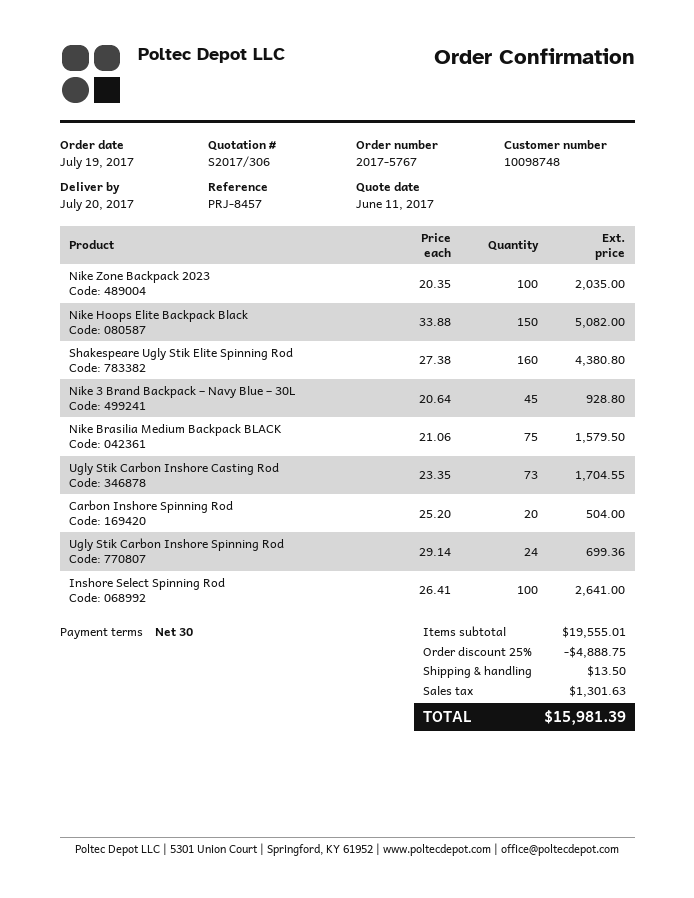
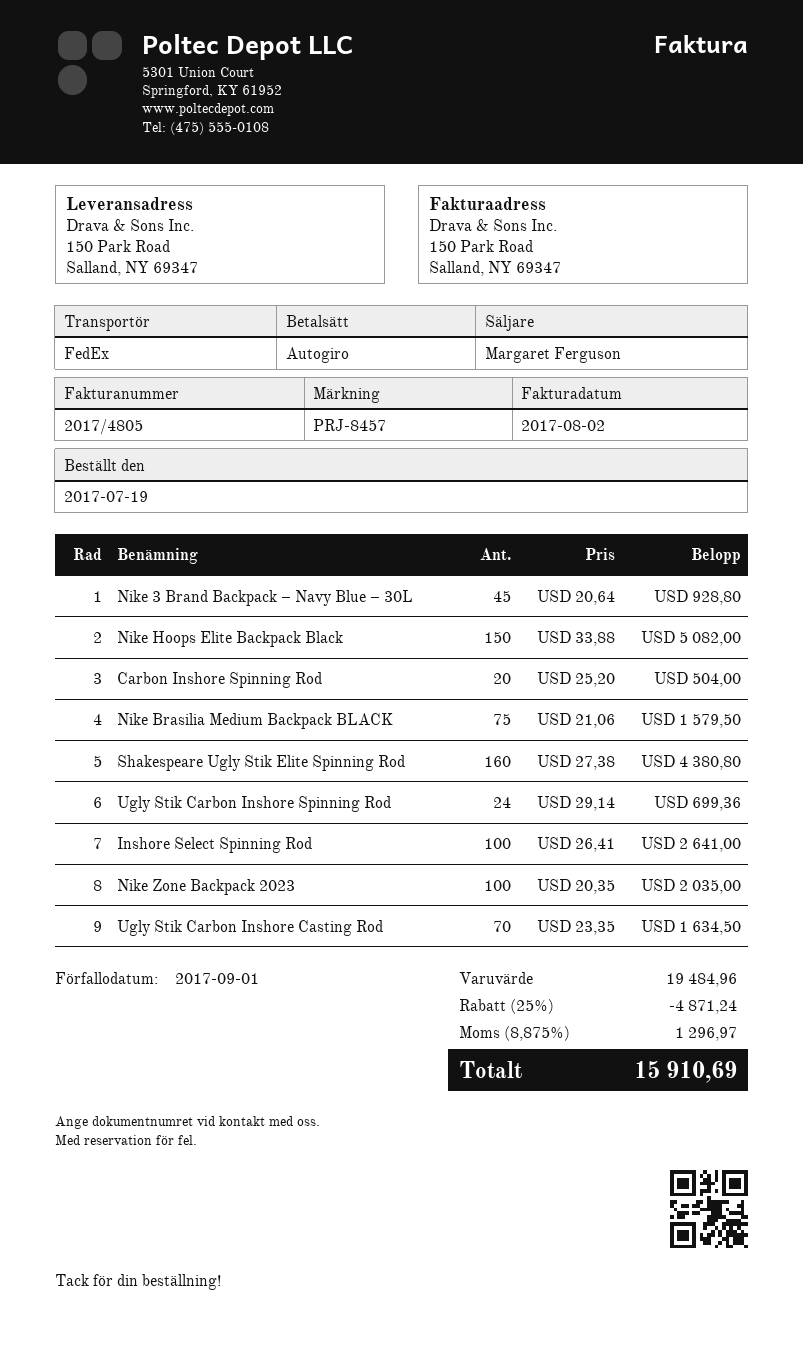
Ugly Stik Carbon Inshore Casting Rod: 73 x 23.35 = 1704.55 -> 70 x 23.35 = 1634.50
subtotal: 19555.01 -> 19484.96
discount: 25% = 4888.75 -> 25% = 4871.24
shipping: 13.50 -> none
tax: 1301.63 -> 1296.97
total: 15981.39 -> 15910.69

